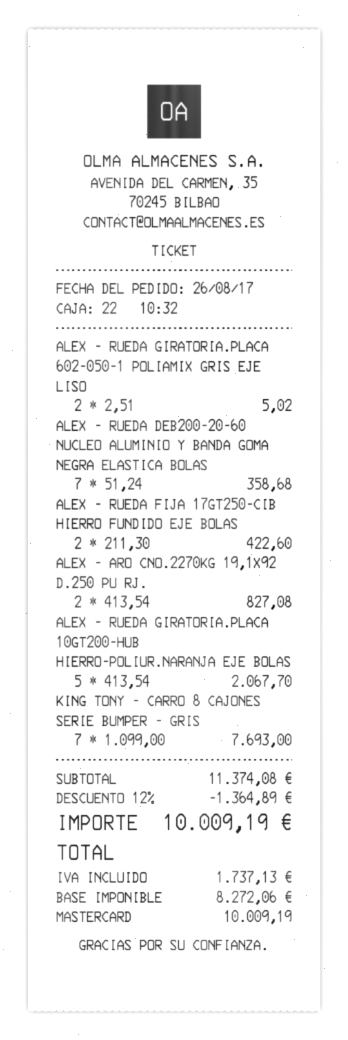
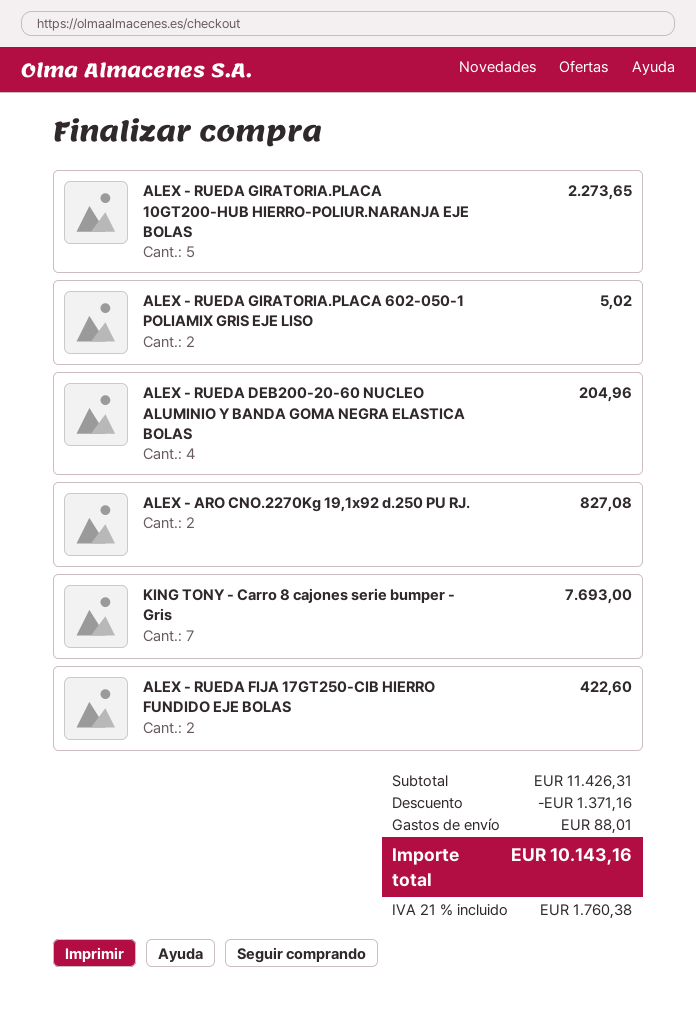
ALEX - RUEDA DEB200-20-60 NUCLEO ALUMINIO Y BANDA GOMA NEGRA ELASTICA BOLAS: 7 for 358.68 -> 4 for 204.96
ALEX - RUEDA GIRATORIA.PLACA 10GT200-HUB HIERRO-POLIUR.NARANJA EJE BOLAS: 5 for 2067.70 -> 5 for 2273.65
subtotal: 11374.08 -> 11426.31
discount: 1364.89 -> 1371.16
shipping: none -> 88.01
tax: 1737.13 -> 1760.38
total: 10009.19 -> 10143.16

